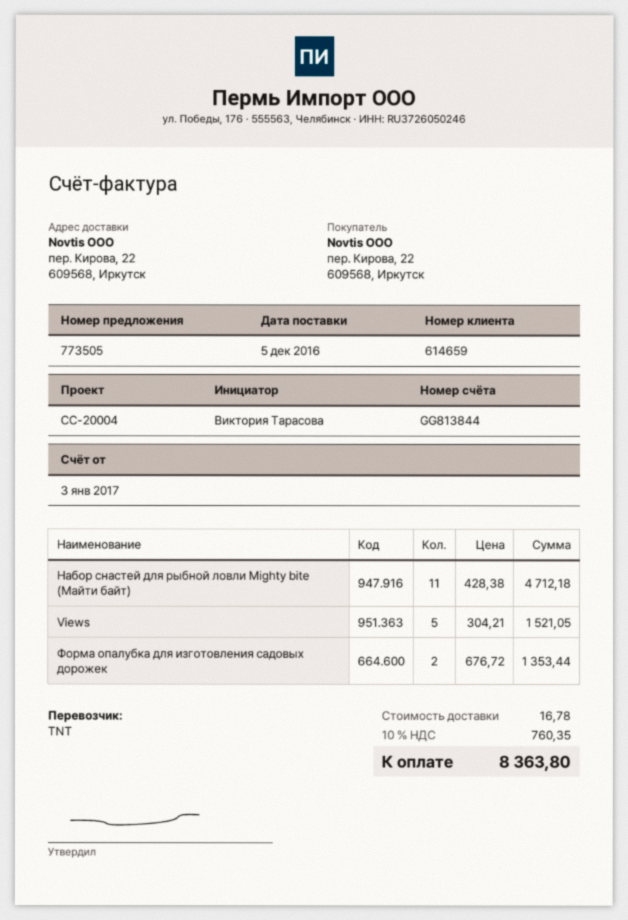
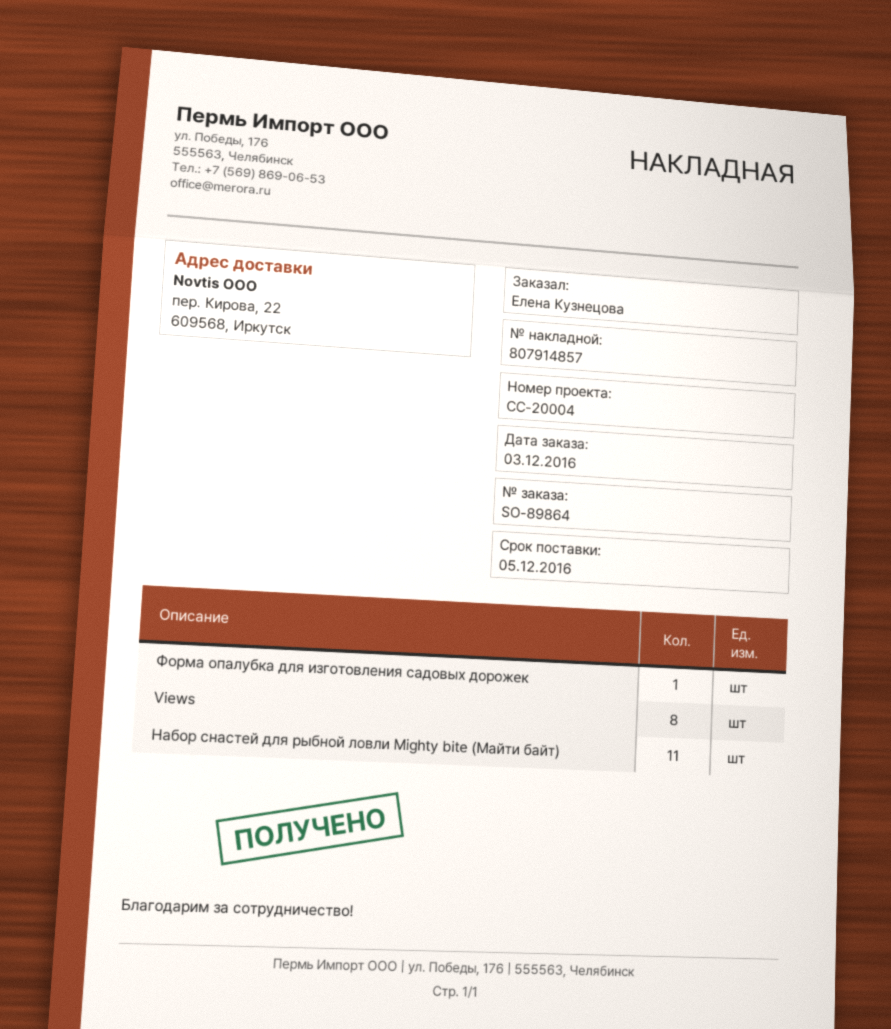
ordered by: Виктория Тарасова -> Елена Кузнецова
Views: 5 -> 8
Форма опалубка для изготовления садовых дорожек: 2 -> 1

